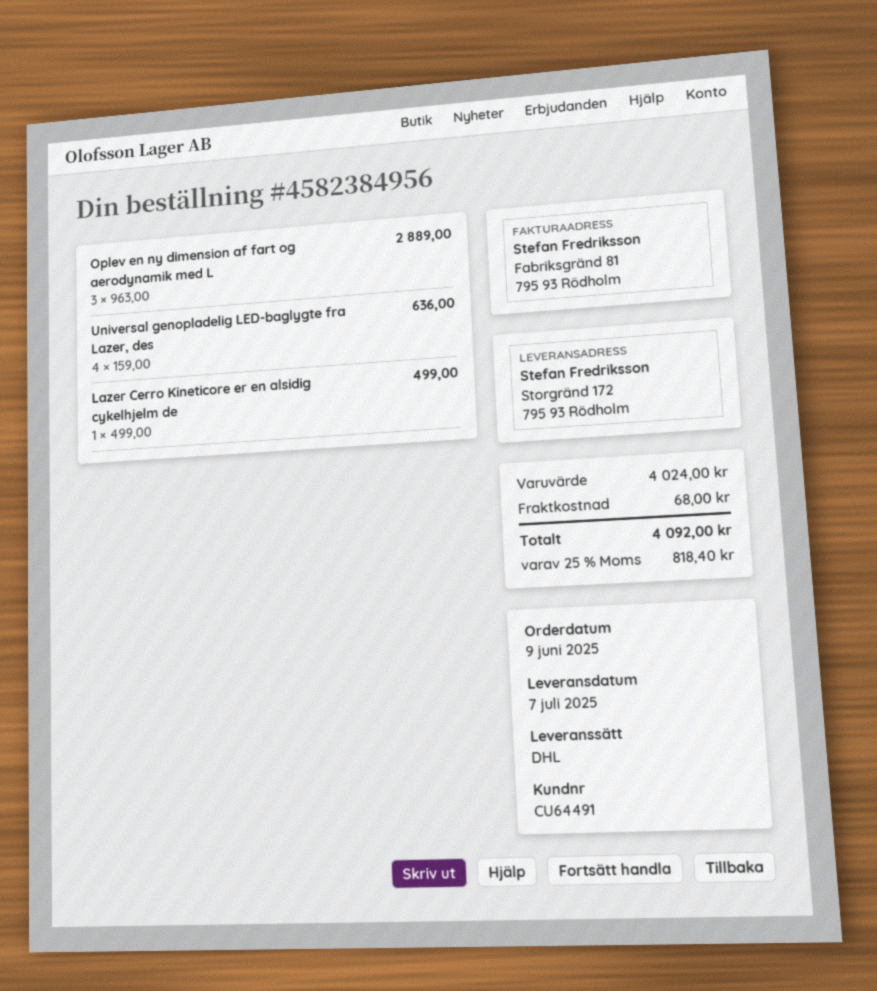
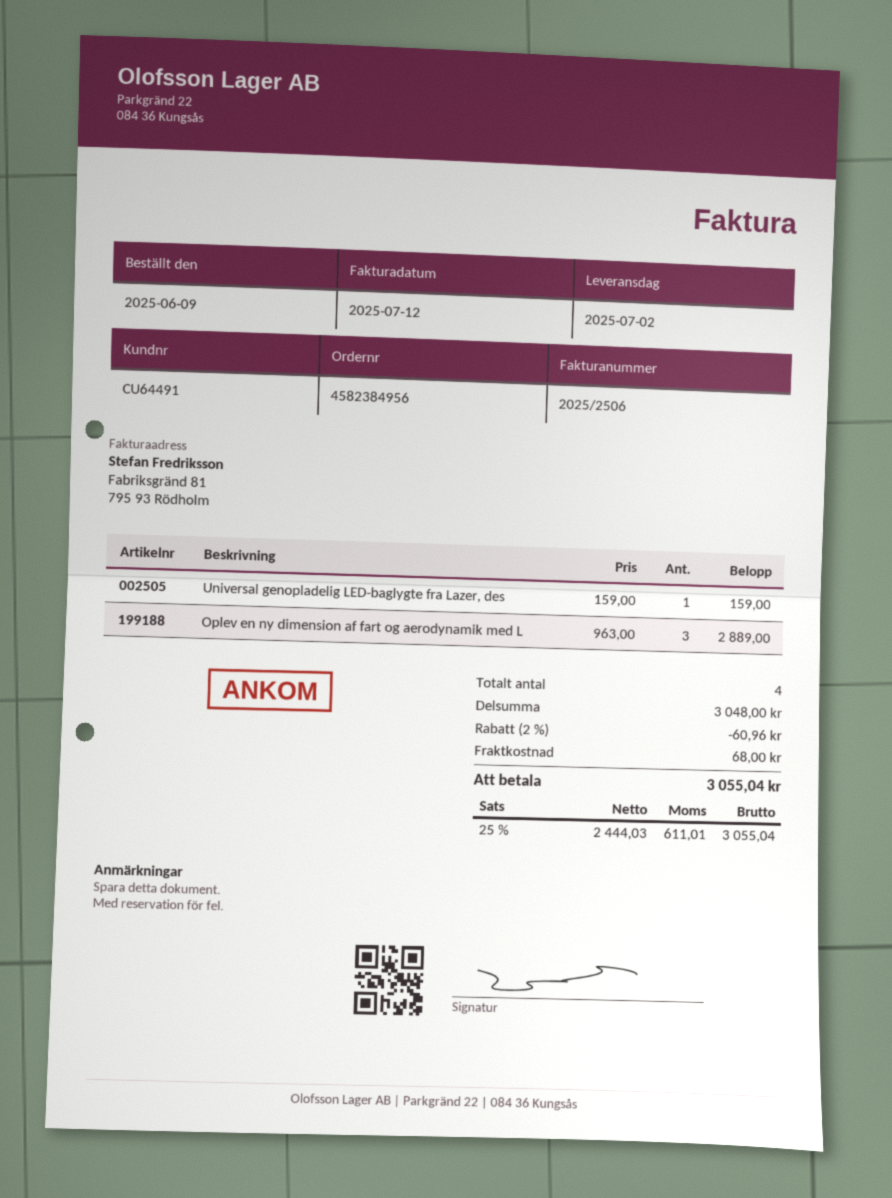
delivery date: 2025-07-07 -> 2025-07-02
Universal genopladelig LED-baglygte fra Lazer, des: 4 x 159.00 = 636.00 -> 1 x 159.00 = 159.00
Lazer Cerro Kineticore er en alsidig cykelhjelm de: 1 x 499.00 = 499.00 -> none
subtotal: 4024.00 -> 3048.00
discount: none -> 2% = 60.96
tax: 25% = 818.40 -> 25% = 611.01
total: 4092.00 -> 3055.04

